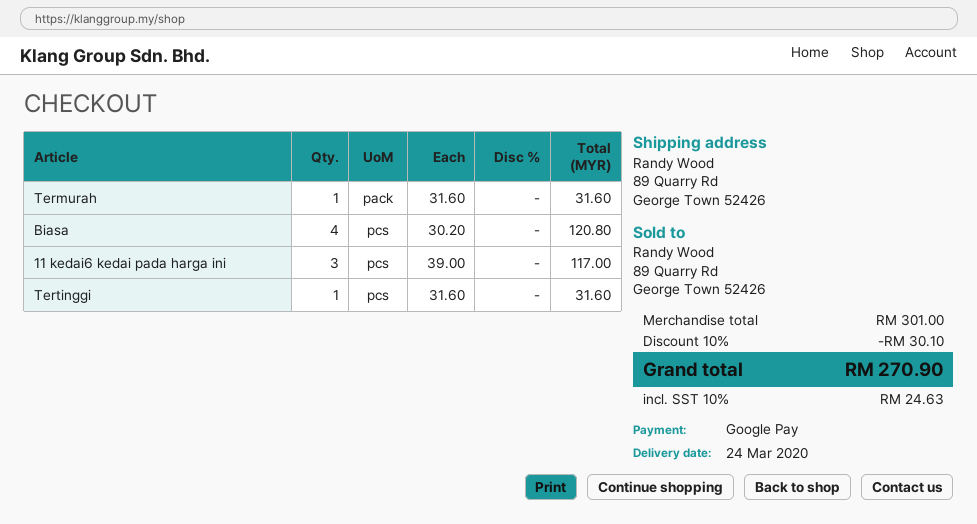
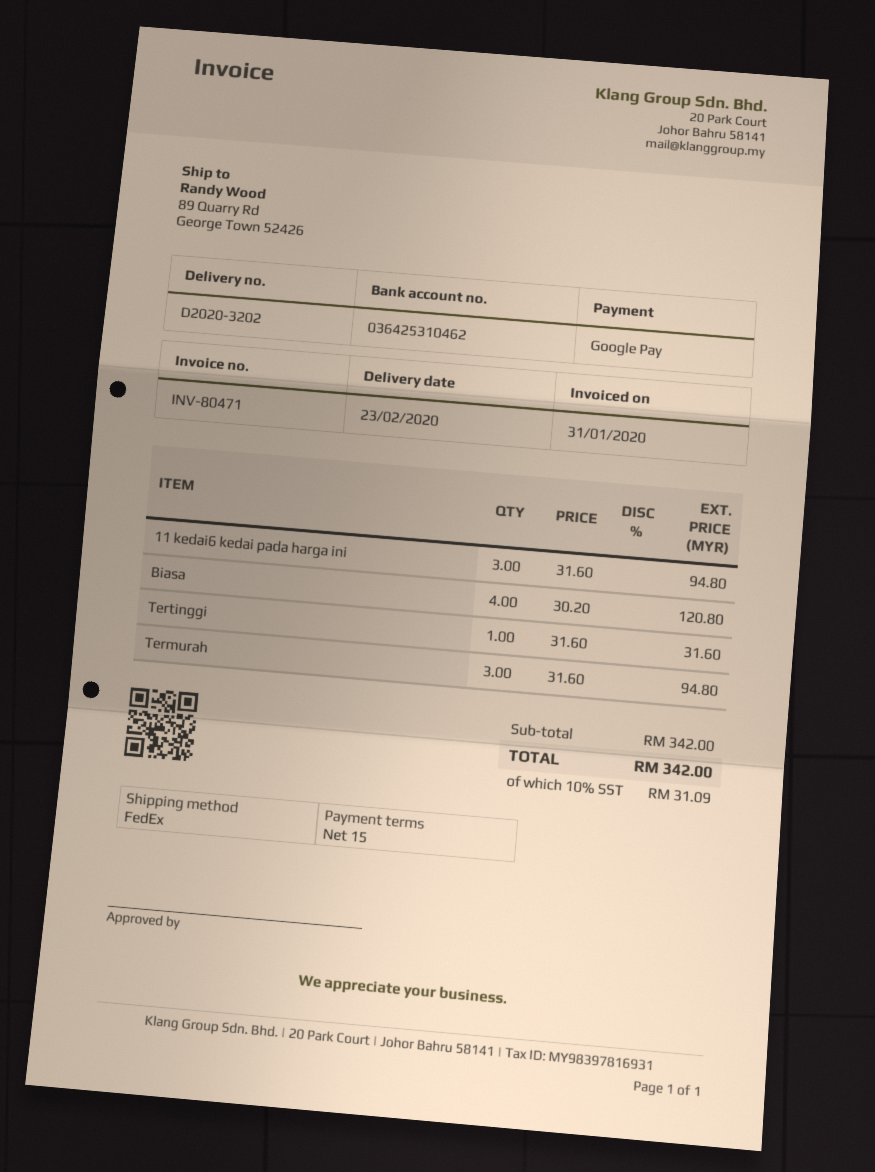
delivery date: 2020-03-24 -> 2020-02-23
Termurah: 1 x 31.60 = 31.60 -> 3 x 31.60 = 94.80
11 kedai6 kedai pada harga ini: 3 x 39.00 = 117.00 -> 3 x 31.60 = 94.80
subtotal: 301.00 -> 342.00
discount: 10% = 30.10 -> none
tax: 10% = 24.63 -> 10% = 31.09
total: 270.90 -> 342.00

